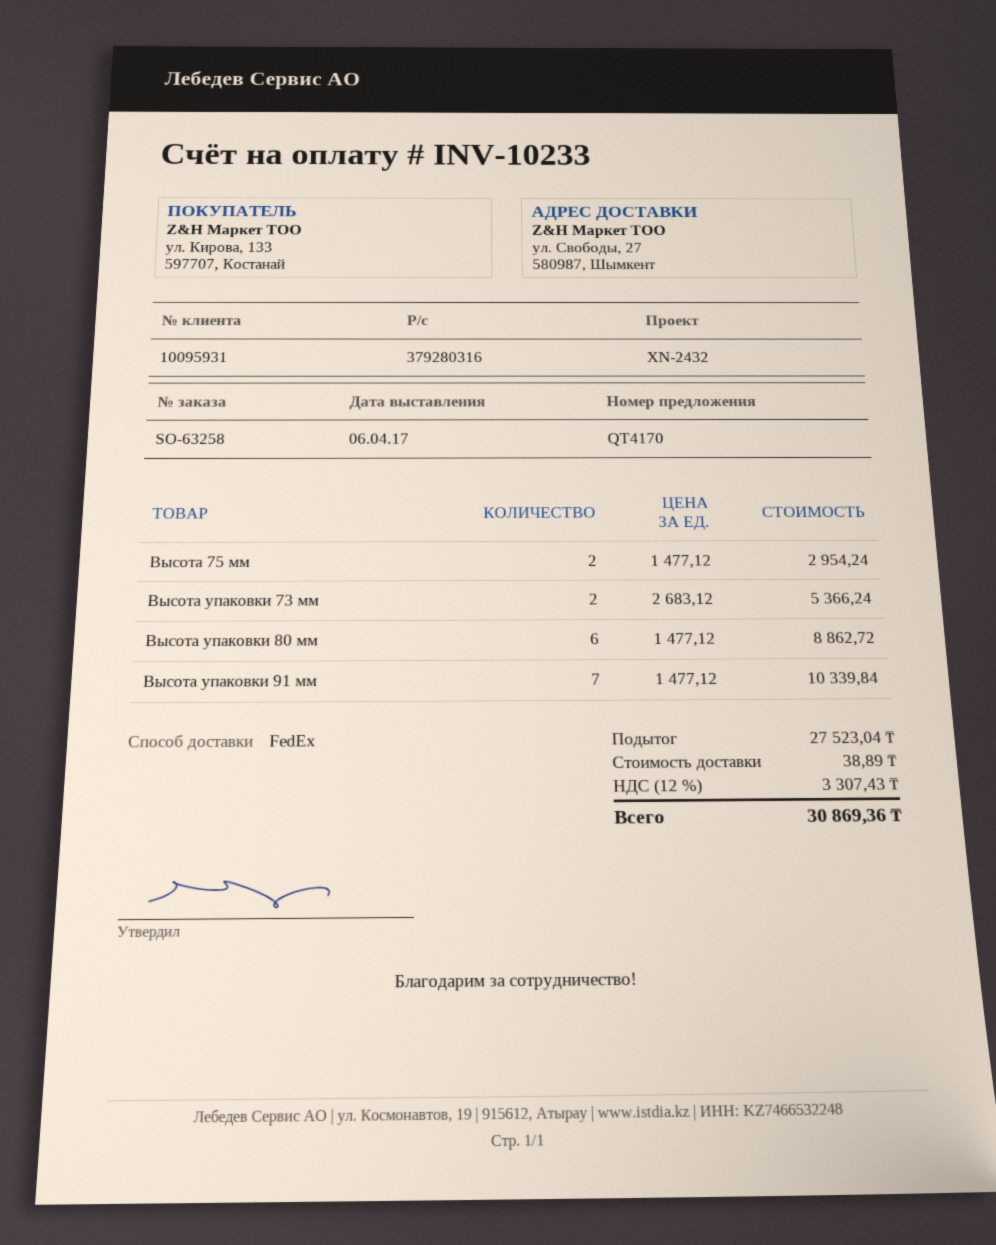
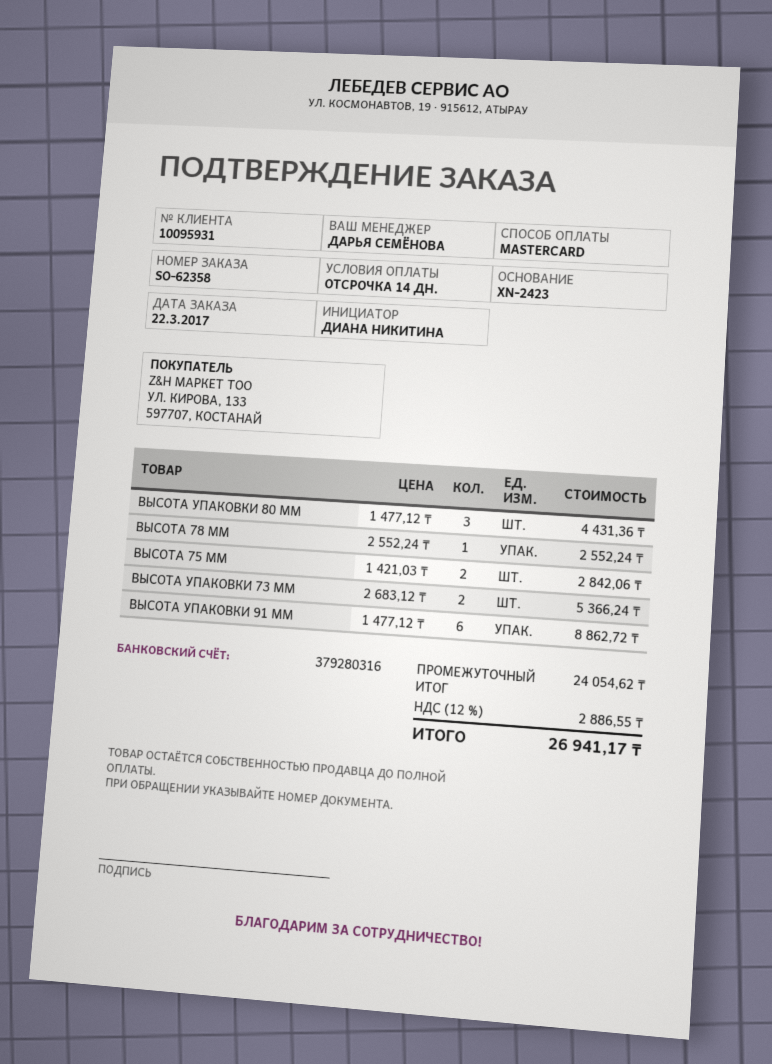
order number: SO-63258 -> SO-62358
reference: XN-2432 -> XN-2423
Высота 75 мм: 2 x 1477.12 = 2954.24 -> 2 x 1421.03 = 2842.06
Высота упаковки 80 мм: 6 x 1477.12 = 8862.72 -> 3 x 1477.12 = 4431.36
Высота упаковки 91 мм: 7 x 1477.12 = 10339.84 -> 6 x 1477.12 = 8862.72
ВЫСОТА 78 ММ: none -> 1 x 2552.24 = 2552.24
subtotal: 27523.04 -> 24054.62
shipping: 38.89 -> none
tax: 12% = 3307.43 -> 12% = 2886.55
total: 30869.36 -> 26941.17

